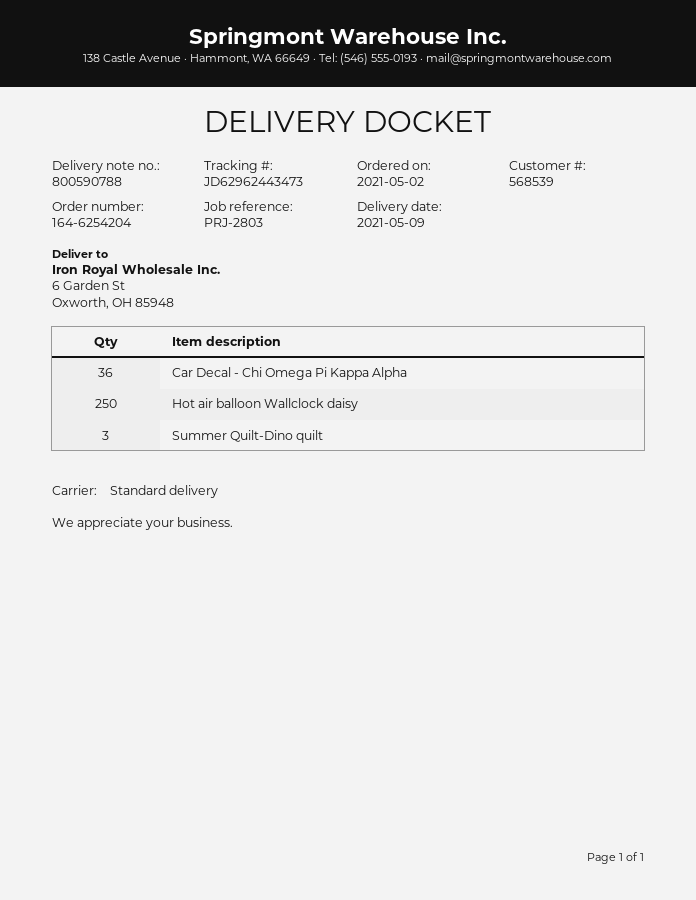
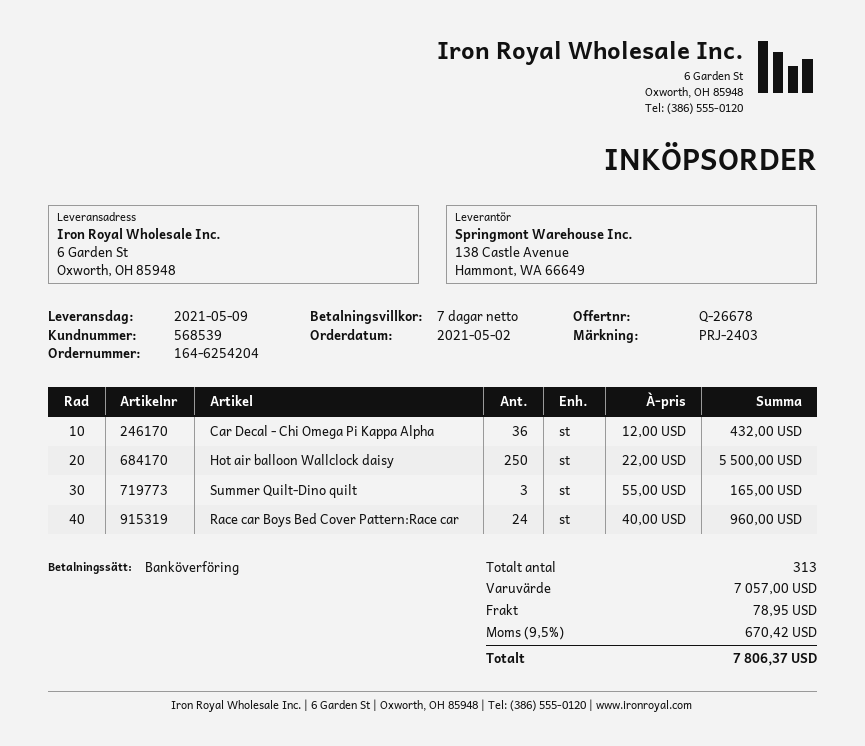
reference: PRJ-2803 -> PRJ-2403
Race car Boys Bed Cover Pattern:Race car: none -> 24

